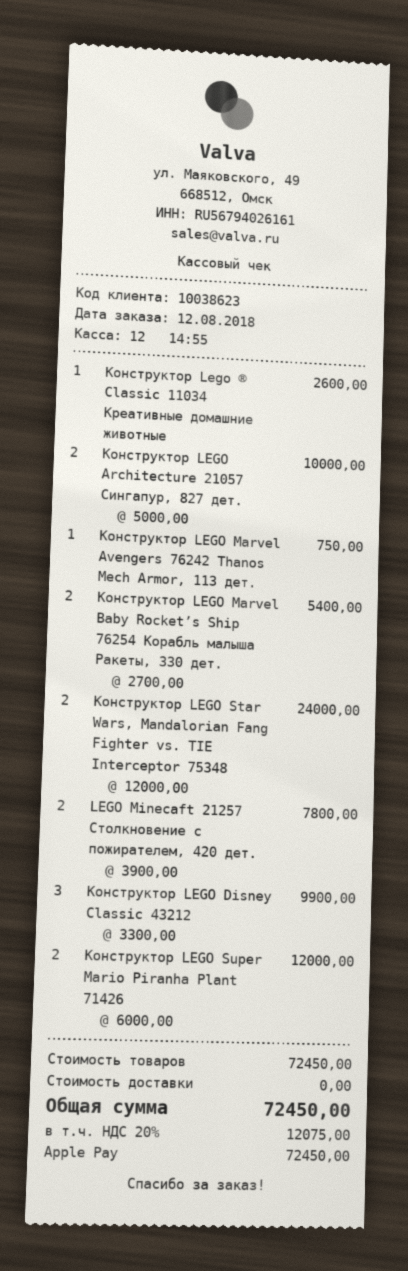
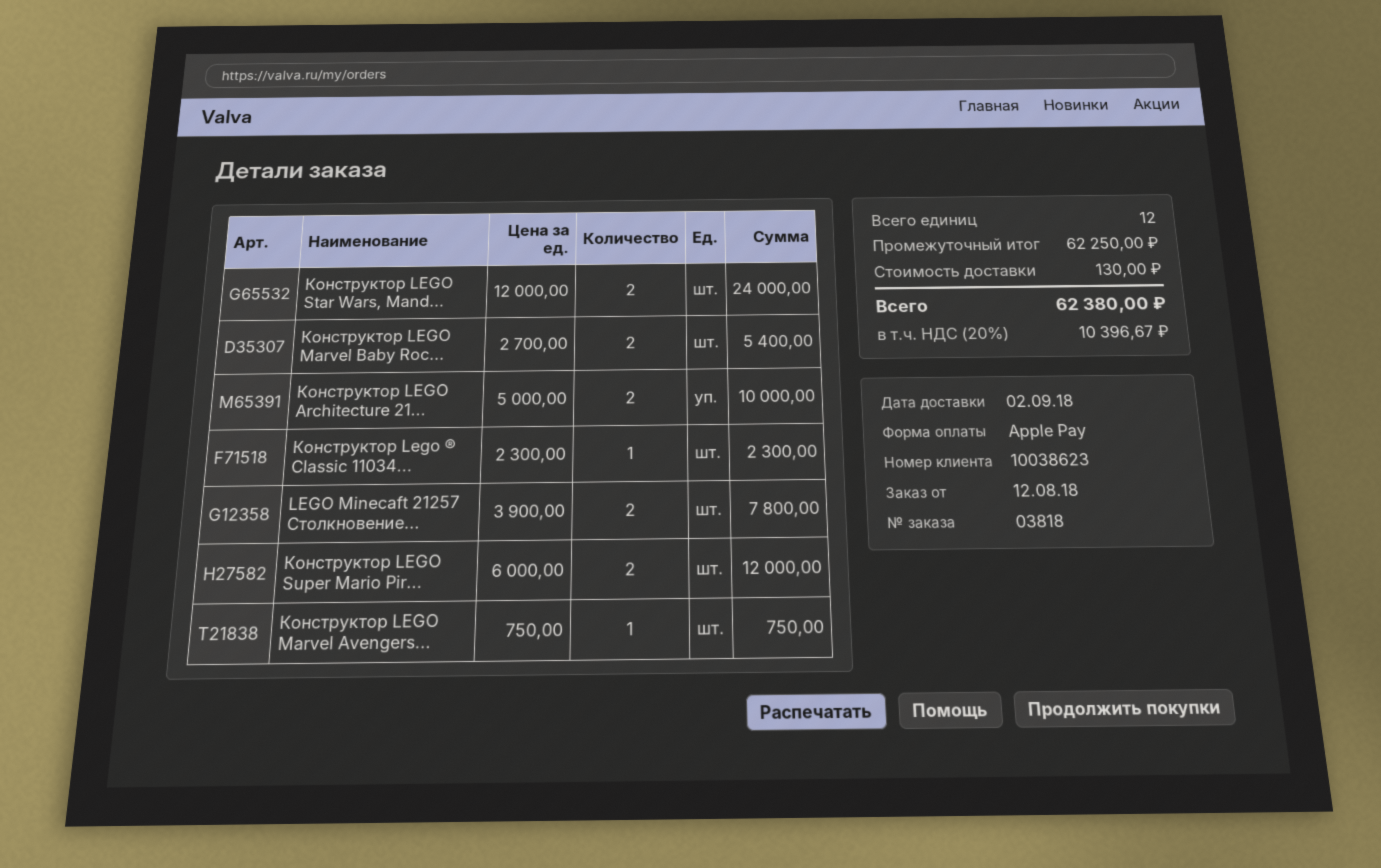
Конструктор Lego ® Classic 11034 Креативные домашние животные: 1 x 2600.00 = 2600.00 -> 1 x 2300.00 = 2300.00
Конструктор LEGO Disney Сlassic 43212: 3 x 3300.00 = 9900.00 -> none
subtotal: 72450.00 -> 62250.00
shipping: 0.00 -> 130.00
tax: 20% = 12075.00 -> 20% = 10396.67
total: 72450.00 -> 62380.00

